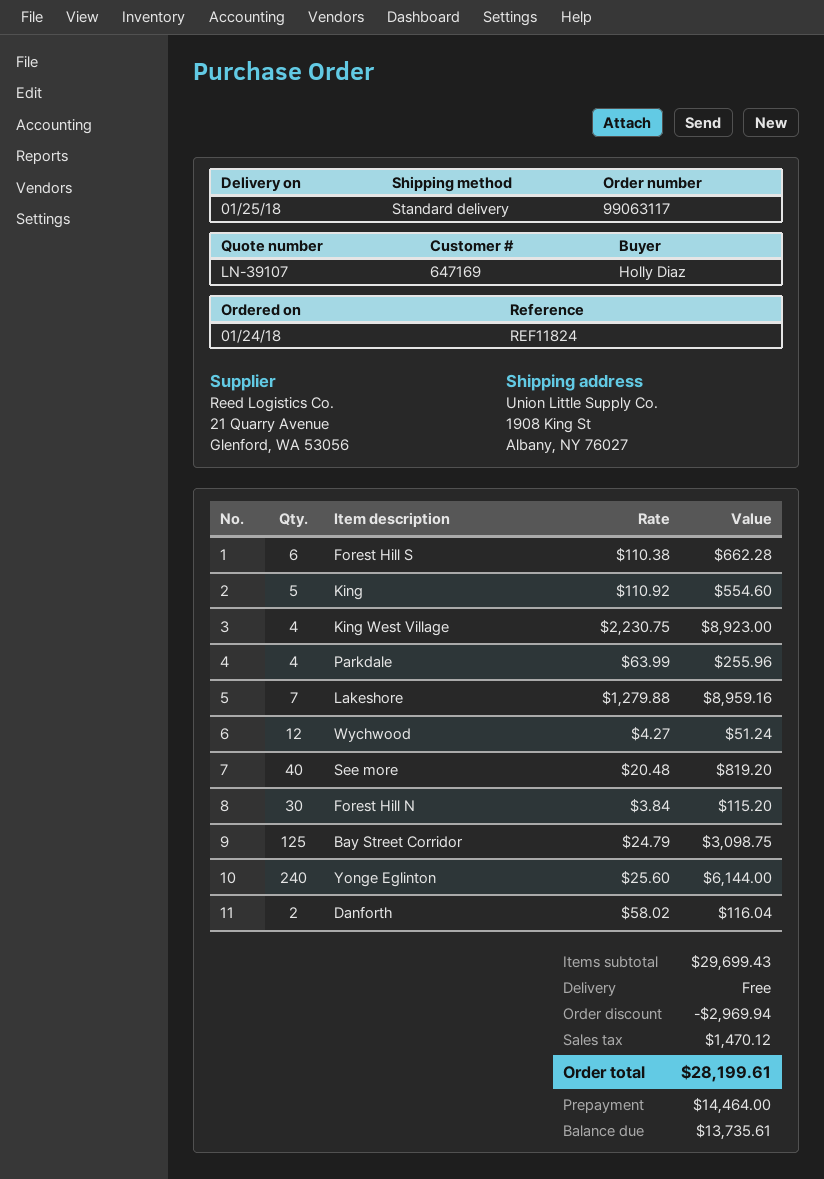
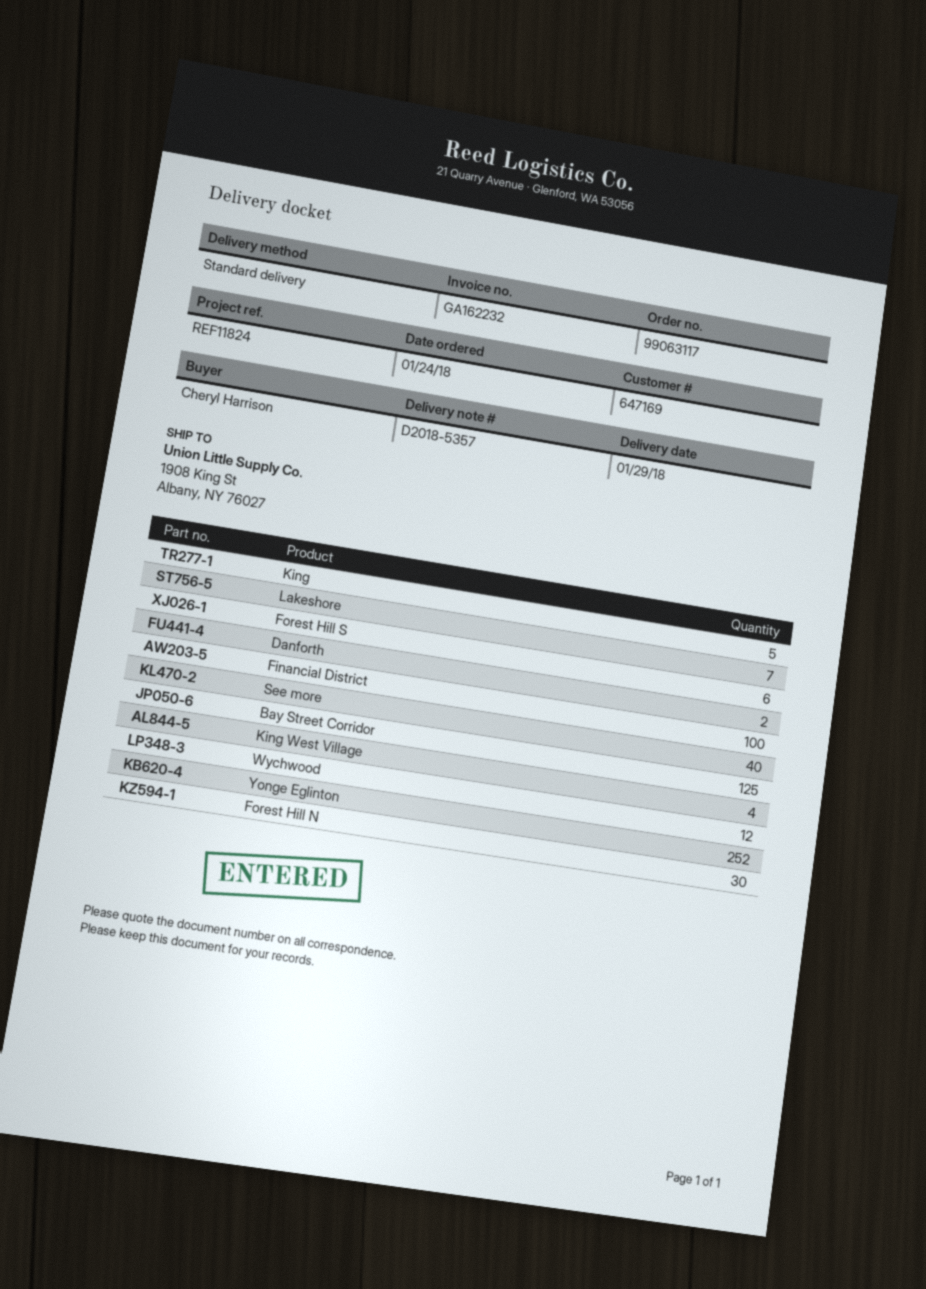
delivery date: 2018-01-25 -> 2018-01-29
ordered by: Holly Diaz -> Cheryl Harrison
Parkdale: 4 -> none
Yonge Eglinton: 240 -> 252
Financial District: none -> 100

